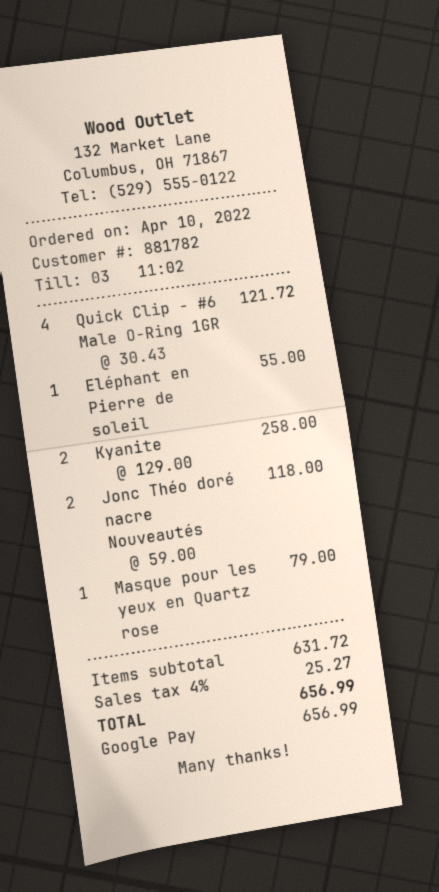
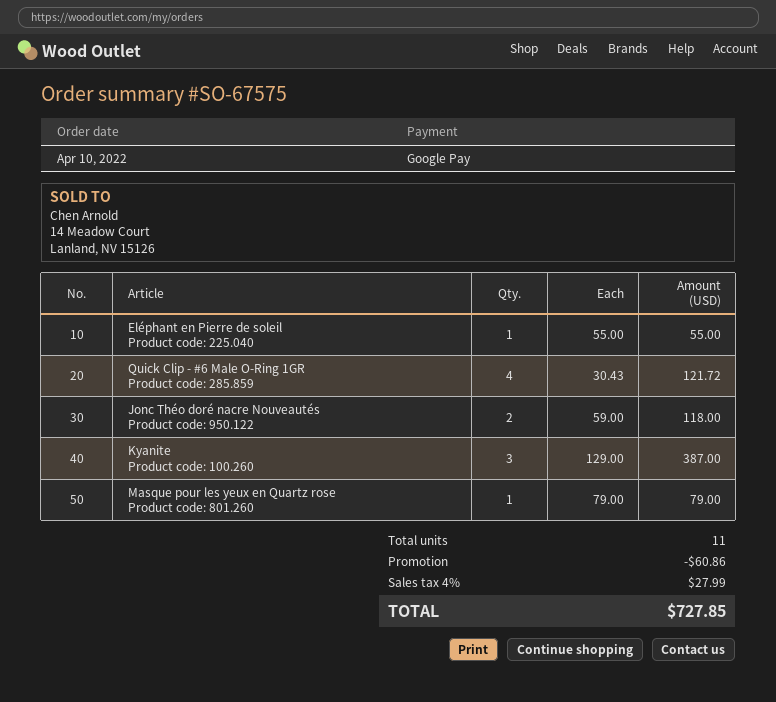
Kyanite: 2 x 129.00 = 258.00 -> 3 x 129.00 = 387.00
discount: none -> 60.86
tax: 4% = 25.27 -> 4% = 27.99
total: 656.99 -> 727.85

